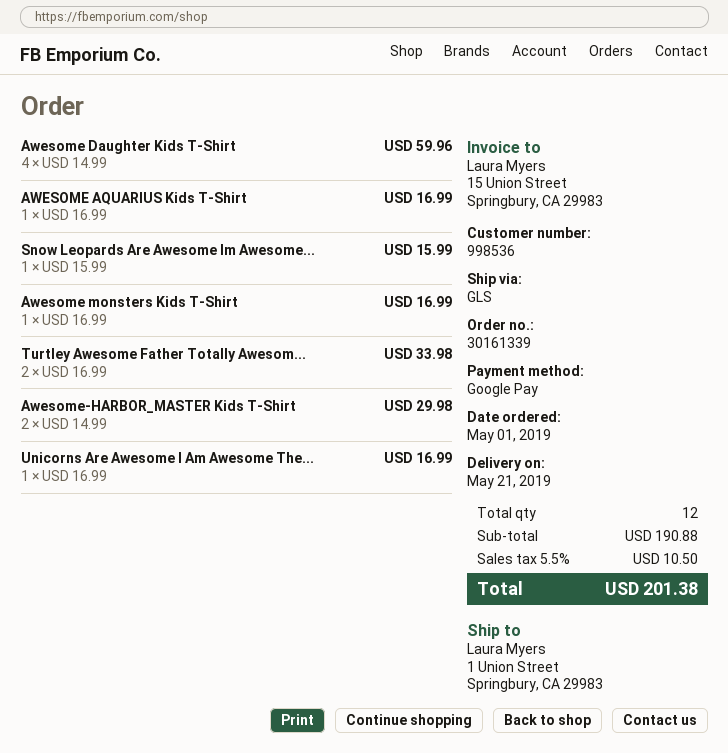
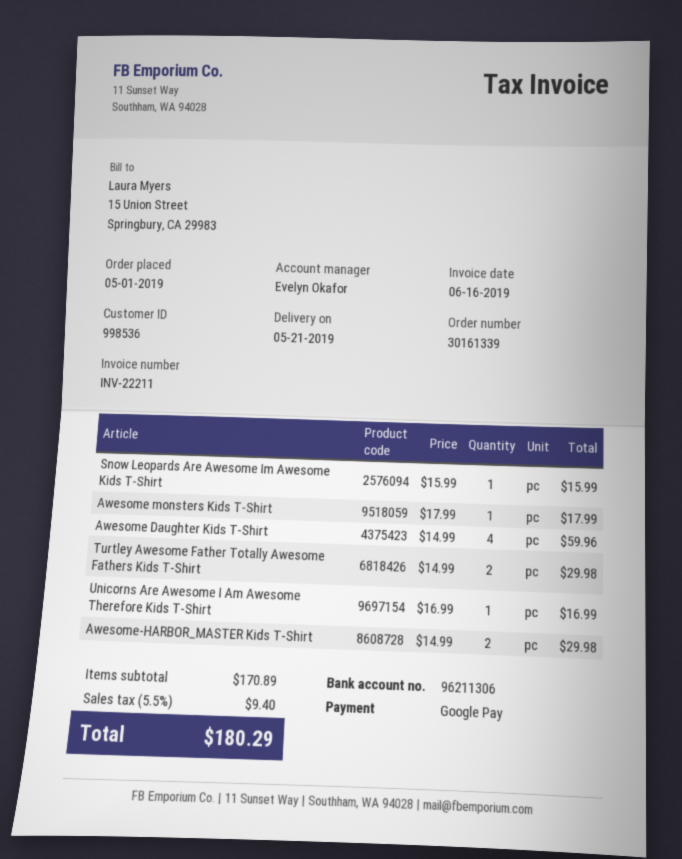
AWESOME AQUARIUS Kids T-Shirt: 1 x 16.99 = 16.99 -> none
Awesome monsters Kids T-Shirt: 1 x 16.99 = 16.99 -> 1 x 17.99 = 17.99
Turtley Awesome Father Totally Awesom...: 2 x 16.99 = 33.98 -> 2 x 14.99 = 29.98
subtotal: 190.88 -> 170.89
tax: 5.5% = 10.50 -> 5.5% = 9.40
total: 201.38 -> 180.29

